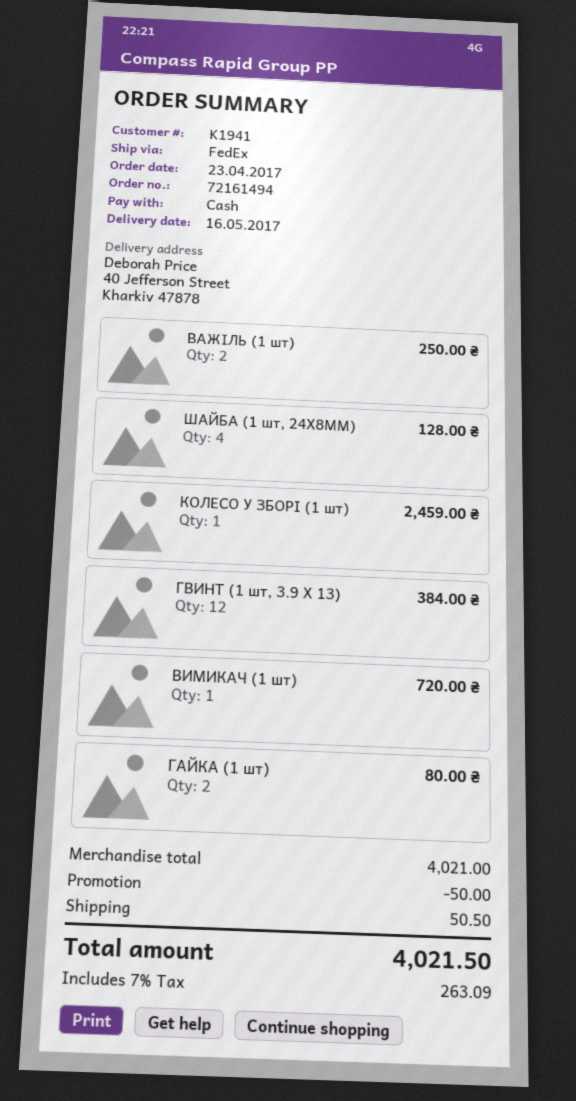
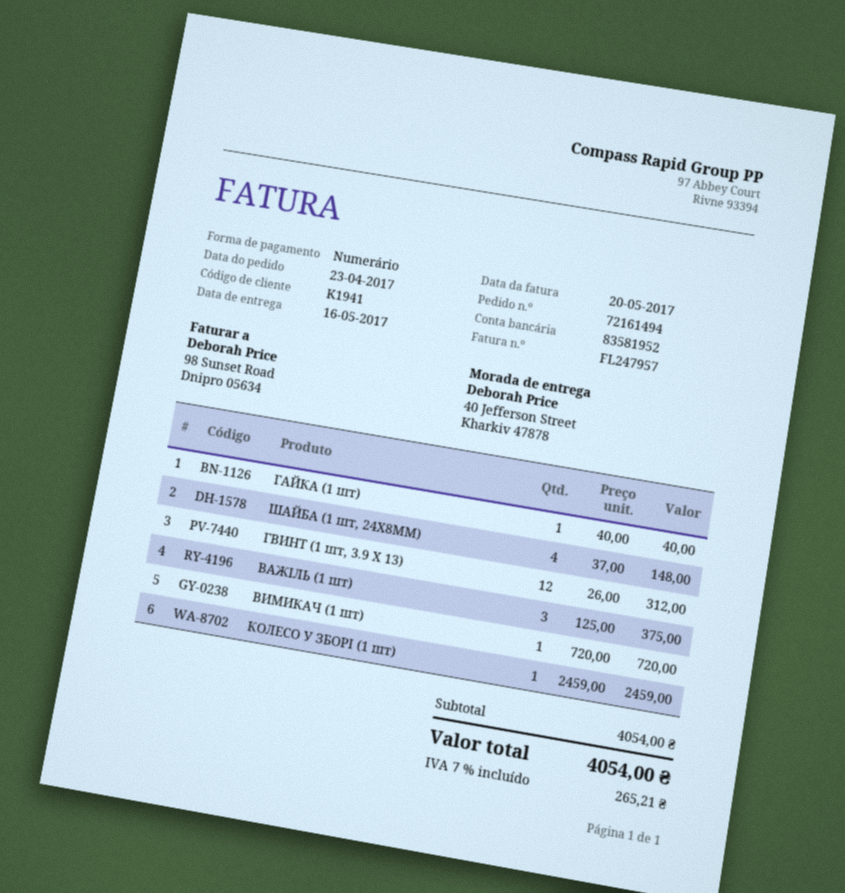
ВАЖІЛЬ (1 шт): 2 for 250.00 -> 3 for 375.00
ШАЙБА (1 шт, 24X8MM): 4 for 128.00 -> 4 for 148.00
ГВИНТ (1 шт, 3.9 X 13): 12 for 384.00 -> 12 for 312.00
ГАЙКА (1 шт): 2 for 80.00 -> 1 for 40.00
subtotal: 4021.00 -> 4054.00
discount: 50.00 -> none
shipping: 50.50 -> none
tax: 7% = 263.09 -> 7% = 265.21
total: 4021.50 -> 4054.00

